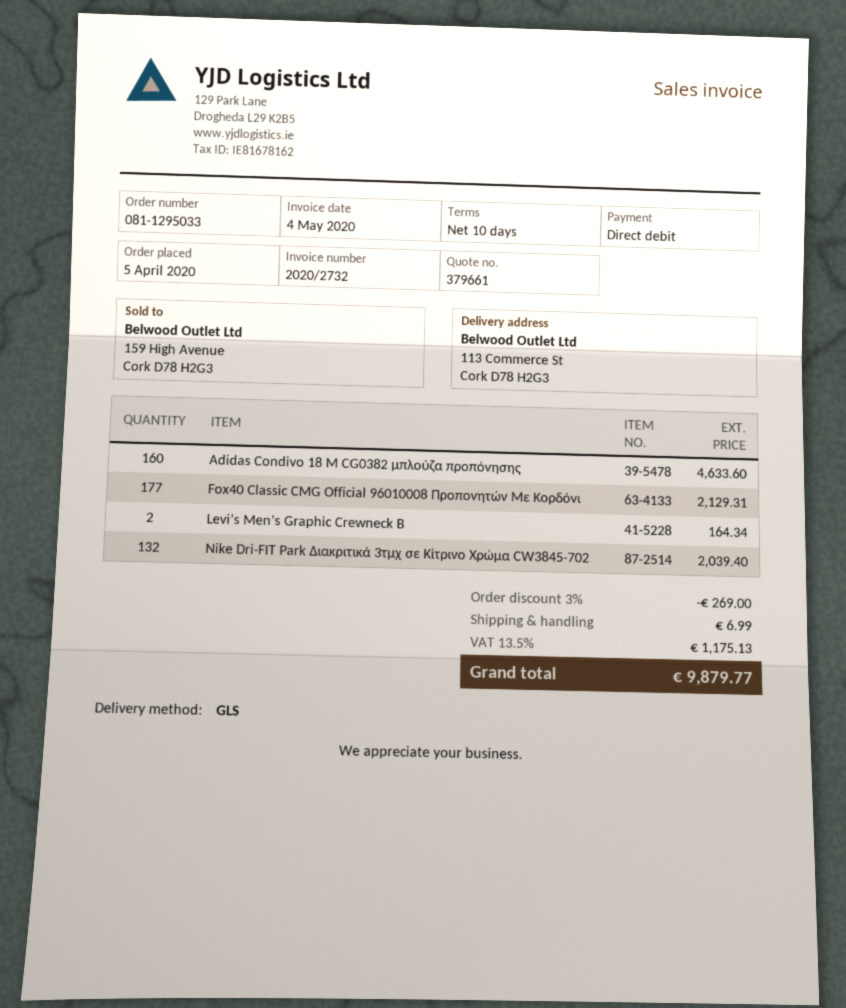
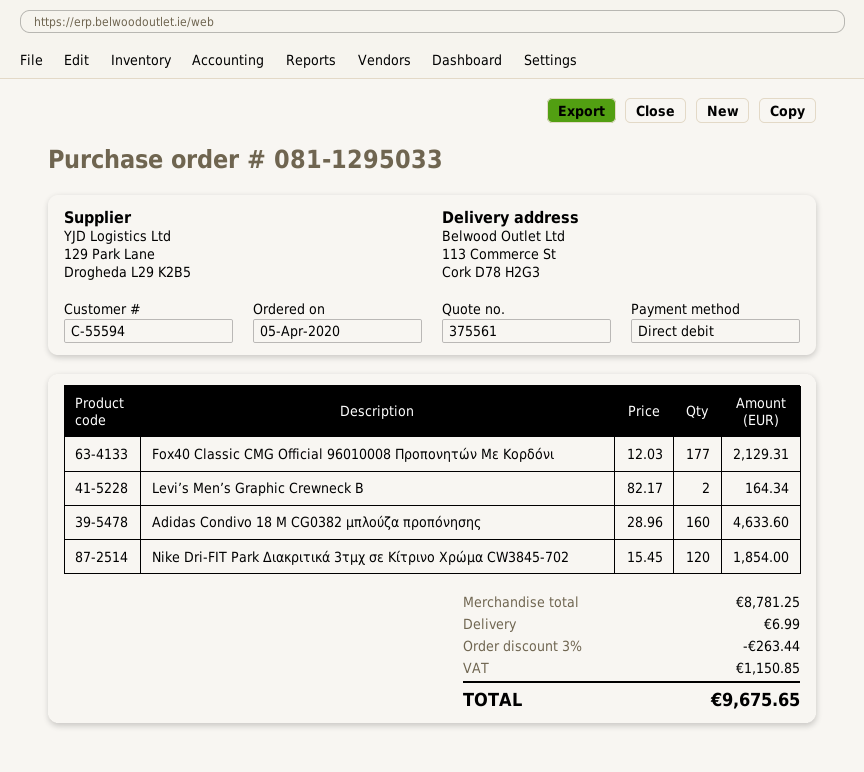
quote number: 379661 -> 375561
Nike Dri-FIT Park Διακριτικά 3τμχ σε Κίτρινο Χρώμα CW3845-702: 132 for 2039.40 -> 120 for 1854.00
discount: 3% = 269.00 -> 3% = 263.44
tax: 1175.13 -> 1150.85
total: 9879.77 -> 9675.65

